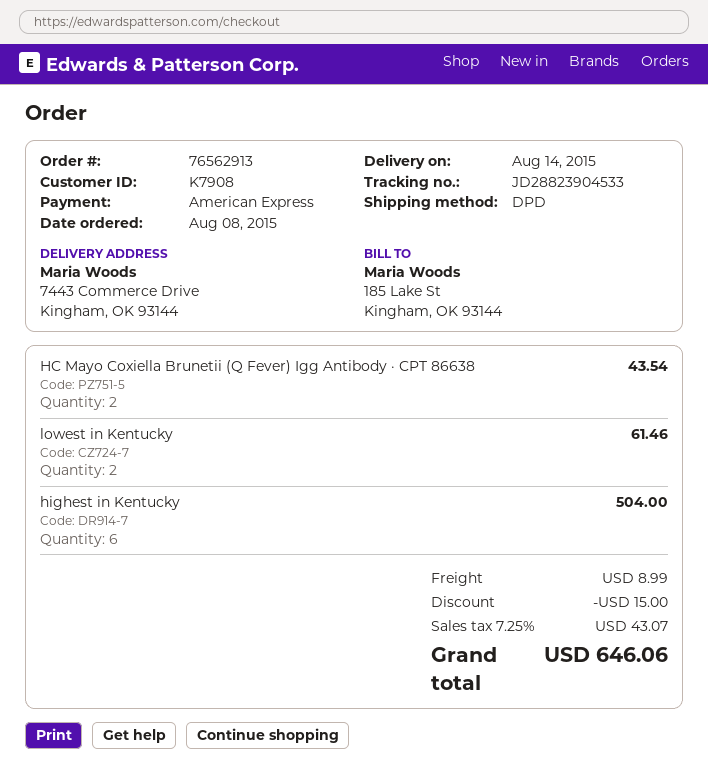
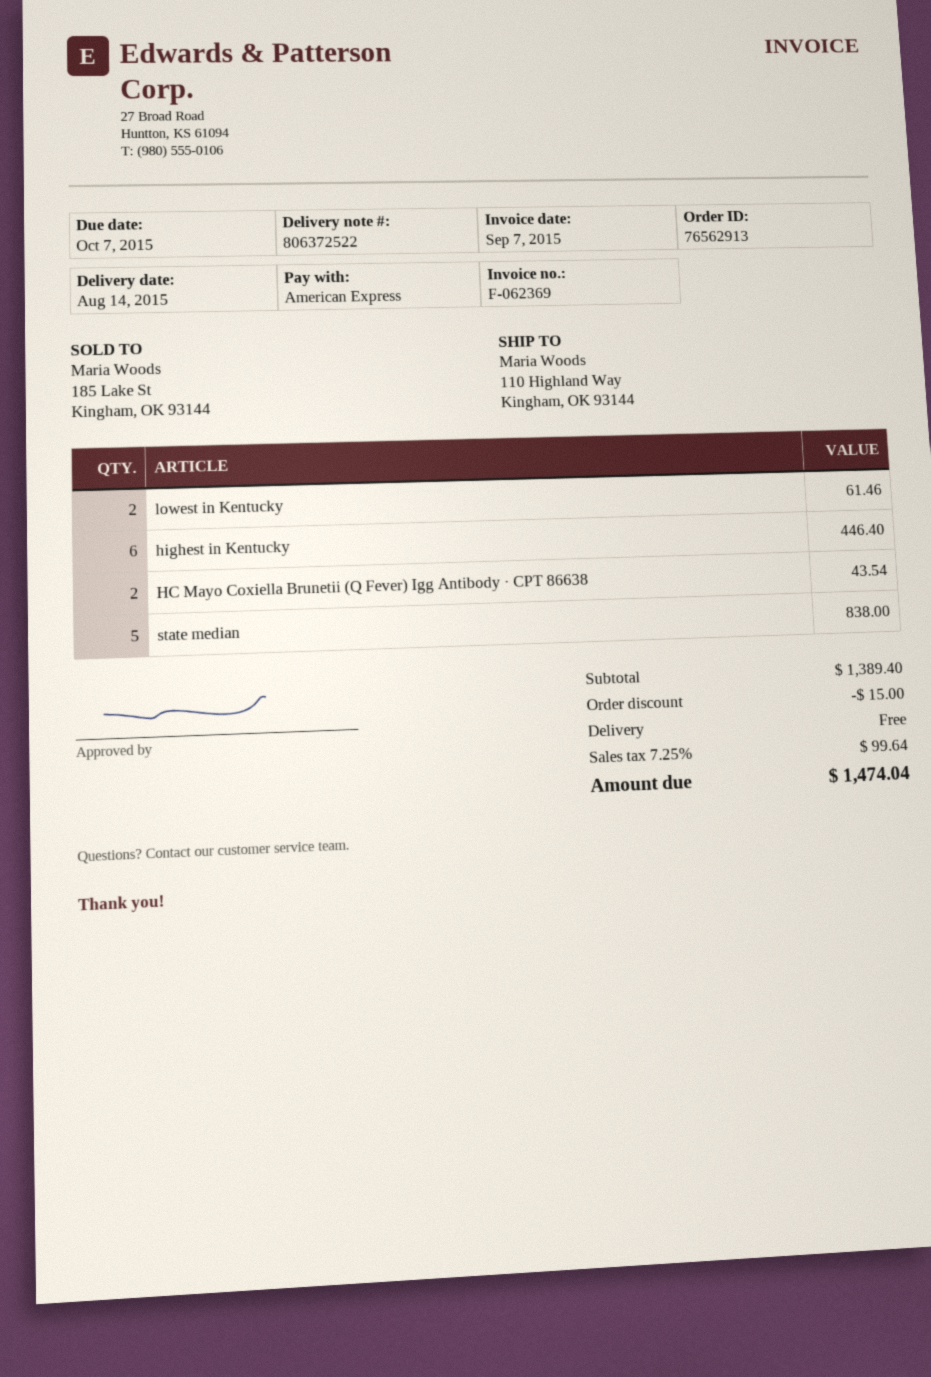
ship to: 7443 Commerce Drive, Kingham, OK 93144 -> 110 Highland Way, Kingham, OK 93144
highest in Kentucky: 6 for 504.00 -> 6 for 446.40
state median: none -> 5 for 838.00
shipping: 8.99 -> 0.00
tax: 7.25% = 43.07 -> 7.25% = 99.64
total: 646.06 -> 1474.04

